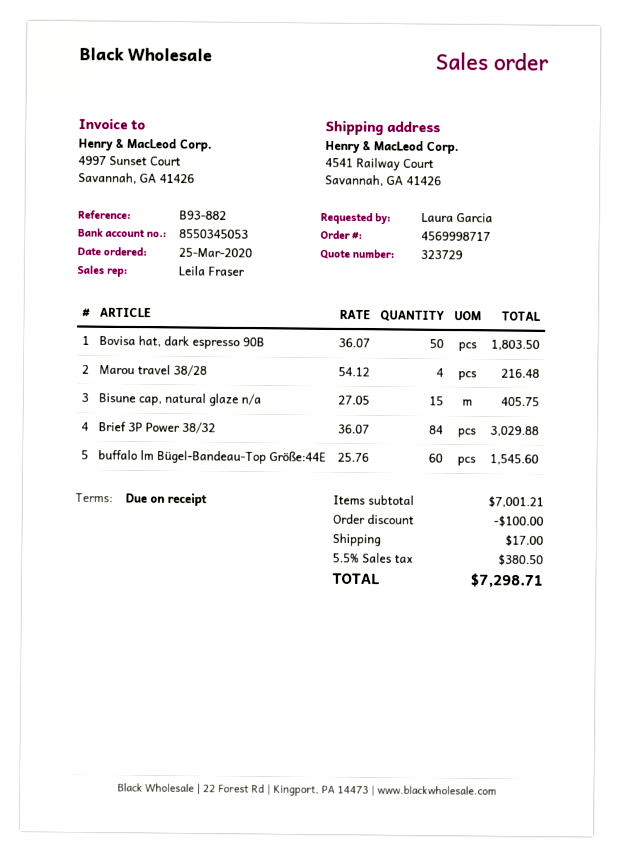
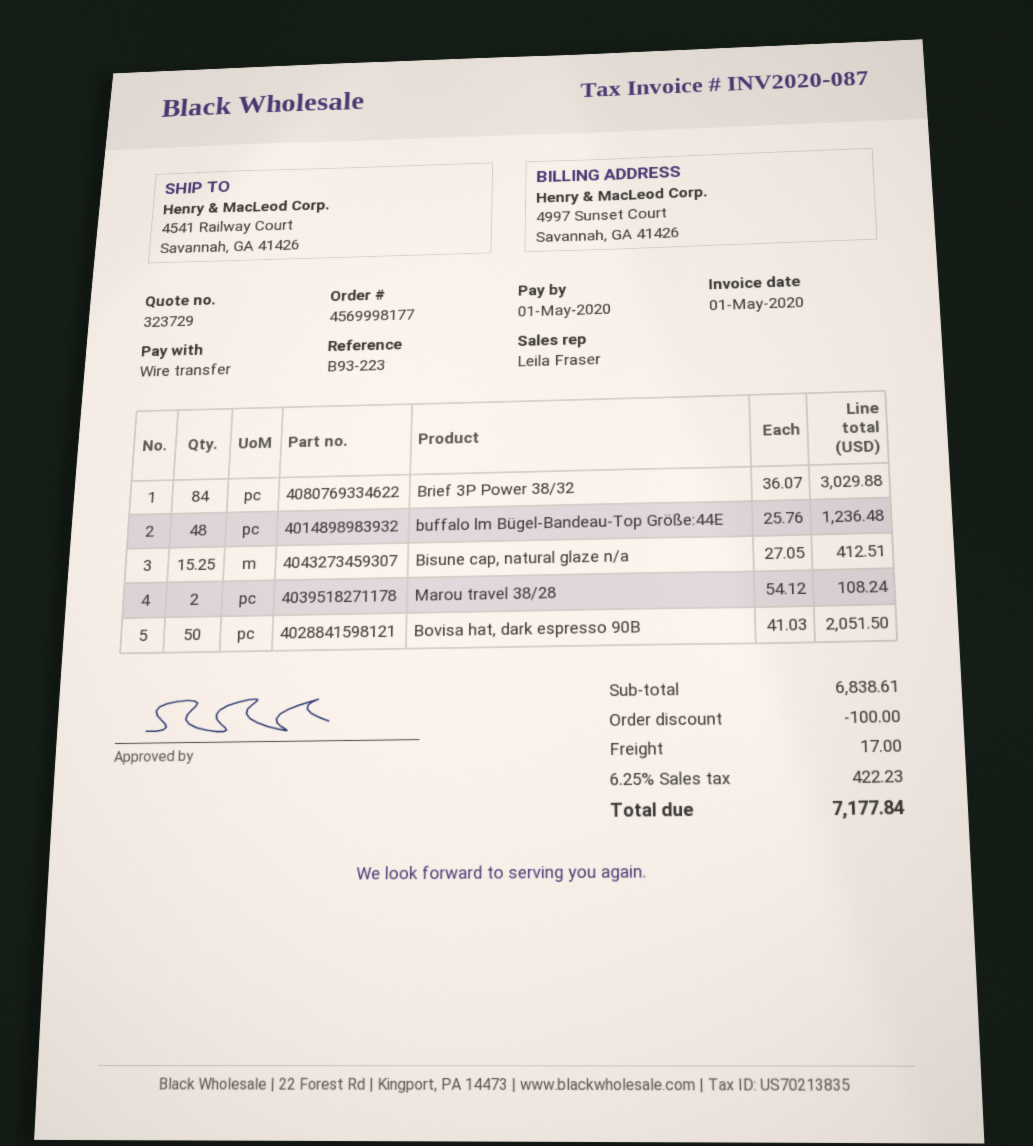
order number: 4569998717 -> 4569998177
reference: B93-882 -> B93-223
Bovisa hat, dark espresso 90B: 50 x 36.07 = 1803.50 -> 50 x 41.03 = 2051.50
Marou travel 38/28: 4 x 54.12 = 216.48 -> 2 x 54.12 = 108.24
Bisune cap, natural glaze n/a: 15 x 27.05 = 405.75 -> 15.25 x 27.05 = 412.51
buffalo lm Bügel-Bandeau-Top Größe:44E: 60 x 25.76 = 1545.60 -> 48 x 25.76 = 1236.48
subtotal: 7001.21 -> 6838.61
tax: 5.5% = 380.50 -> 6.25% = 422.23
total: 7298.71 -> 7177.84

